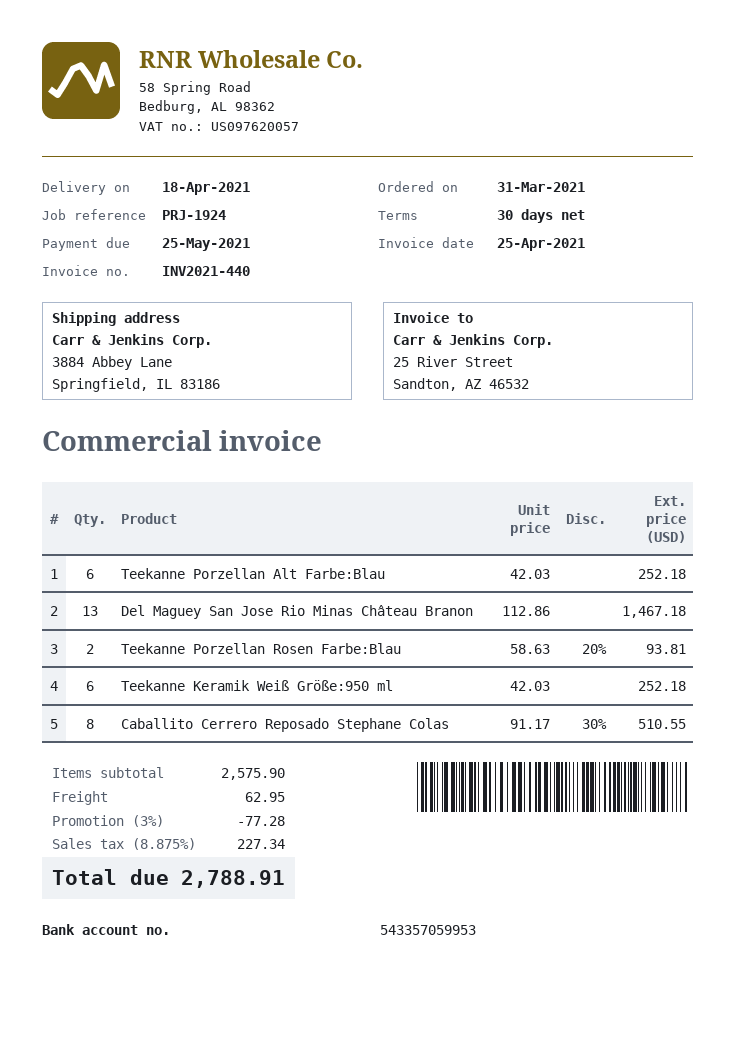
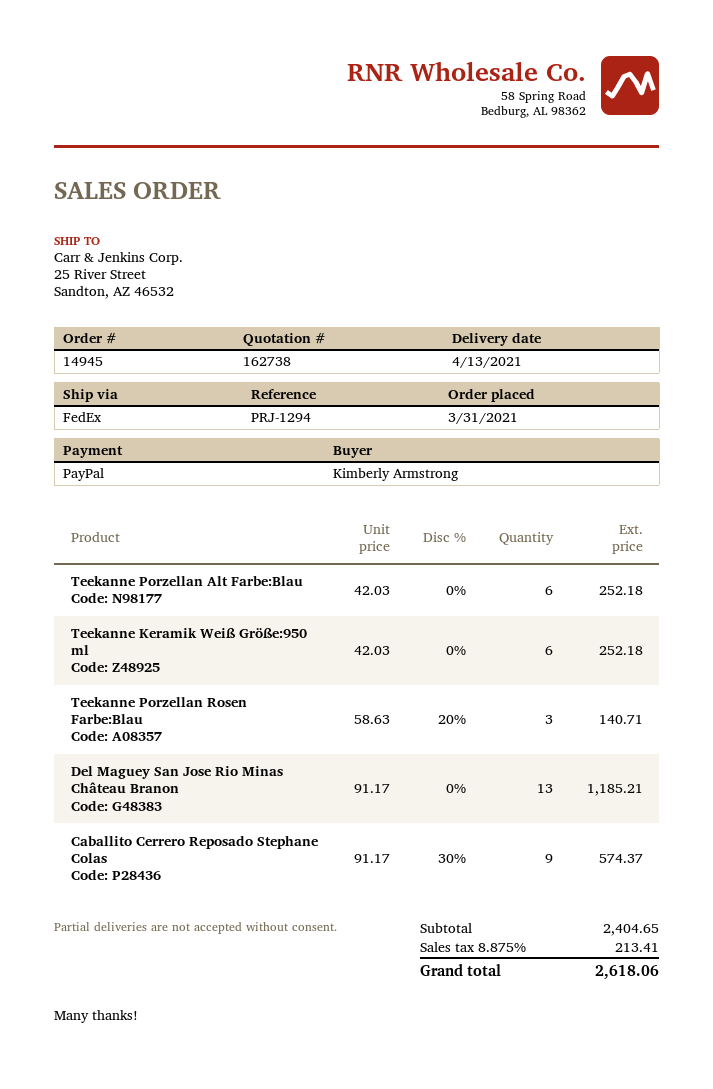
delivery date: 2021-04-18 -> 2021-04-13
reference: PRJ-1924 -> PRJ-1294
ship to: 3884 Abbey Lane, Springfield, IL 83186 -> 25 River Street, Sandton, AZ 46532
Del Maguey San Jose Rio Minas Château Branon: 13 x 112.86 = 1467.18 -> 13 x 91.17 = 1185.21
Teekanne Porzellan Rosen Farbe:Blau: 2 x 58.63 - 20% = 93.81 -> 3 x 58.63 - 20% = 140.71
Caballito Cerrero Reposado Stephane Colas: 8 x 91.17 - 30% = 510.55 -> 9 x 91.17 - 30% = 574.37
subtotal: 2575.90 -> 2404.65
discount: 3% = 77.28 -> none
shipping: 62.95 -> none
tax: 8.875% = 227.34 -> 8.875% = 213.41
total: 2788.91 -> 2618.06

